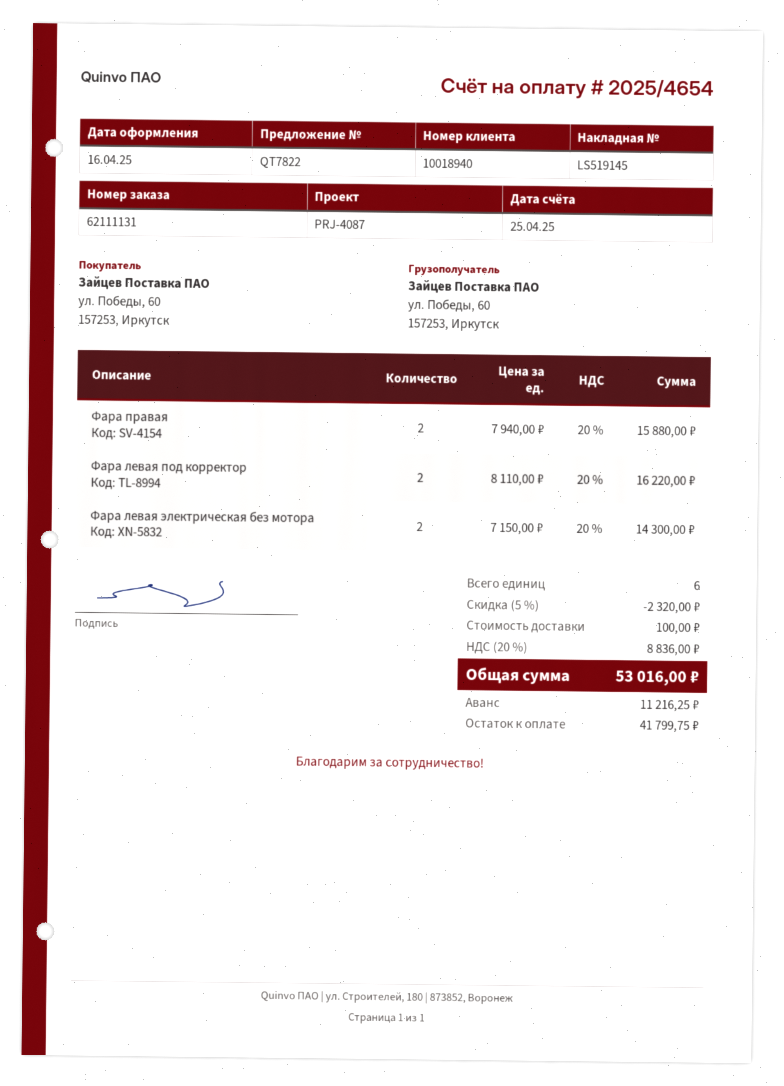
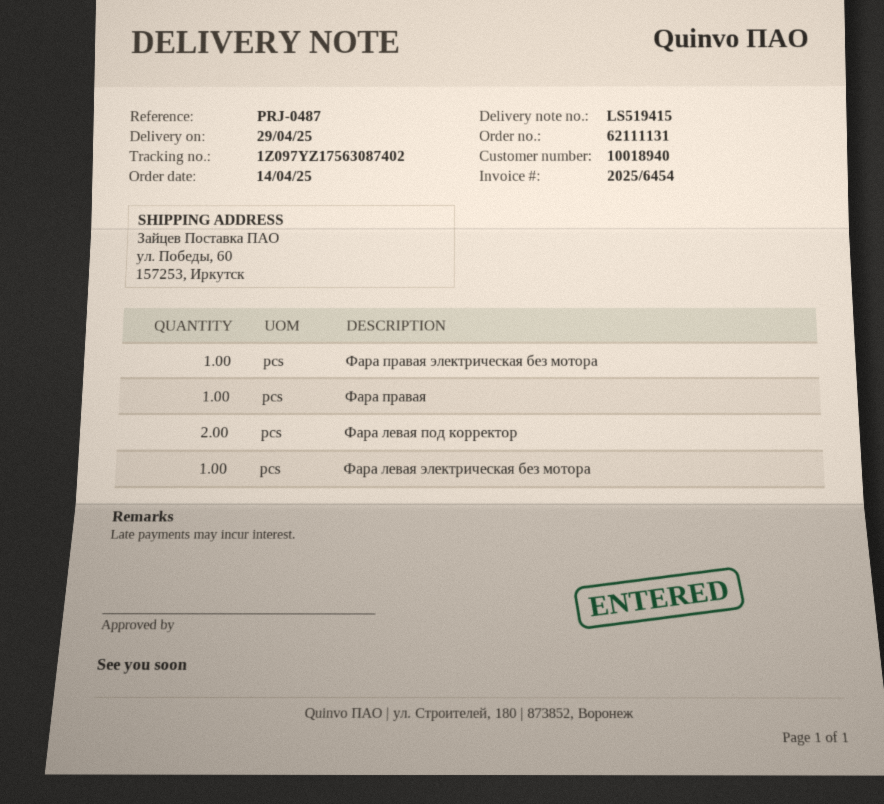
order date: 2025-04-16 -> 2025-04-14
delivery note number: LS519145 -> LS519415
invoice number: 2025/4654 -> 2025/6454
reference: PRJ-4087 -> PRJ-0487
Фара правая: 2 -> 1
Фара левая электрическая без мотора: 2 -> 1
Фара правая электрическая без мотора: none -> 1

